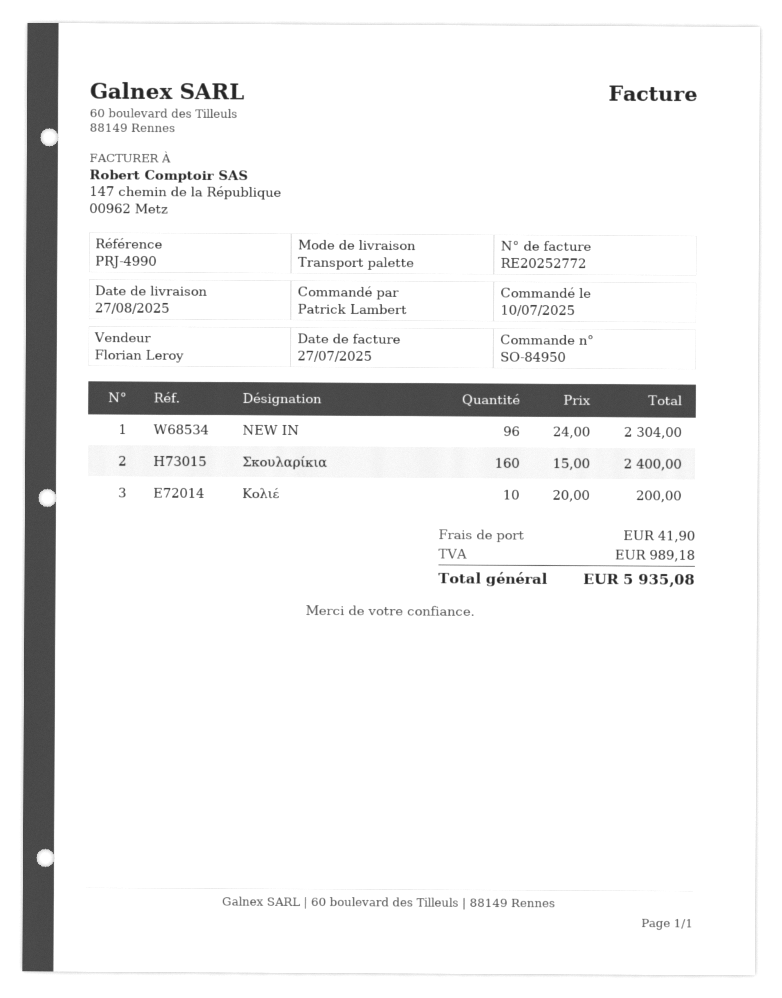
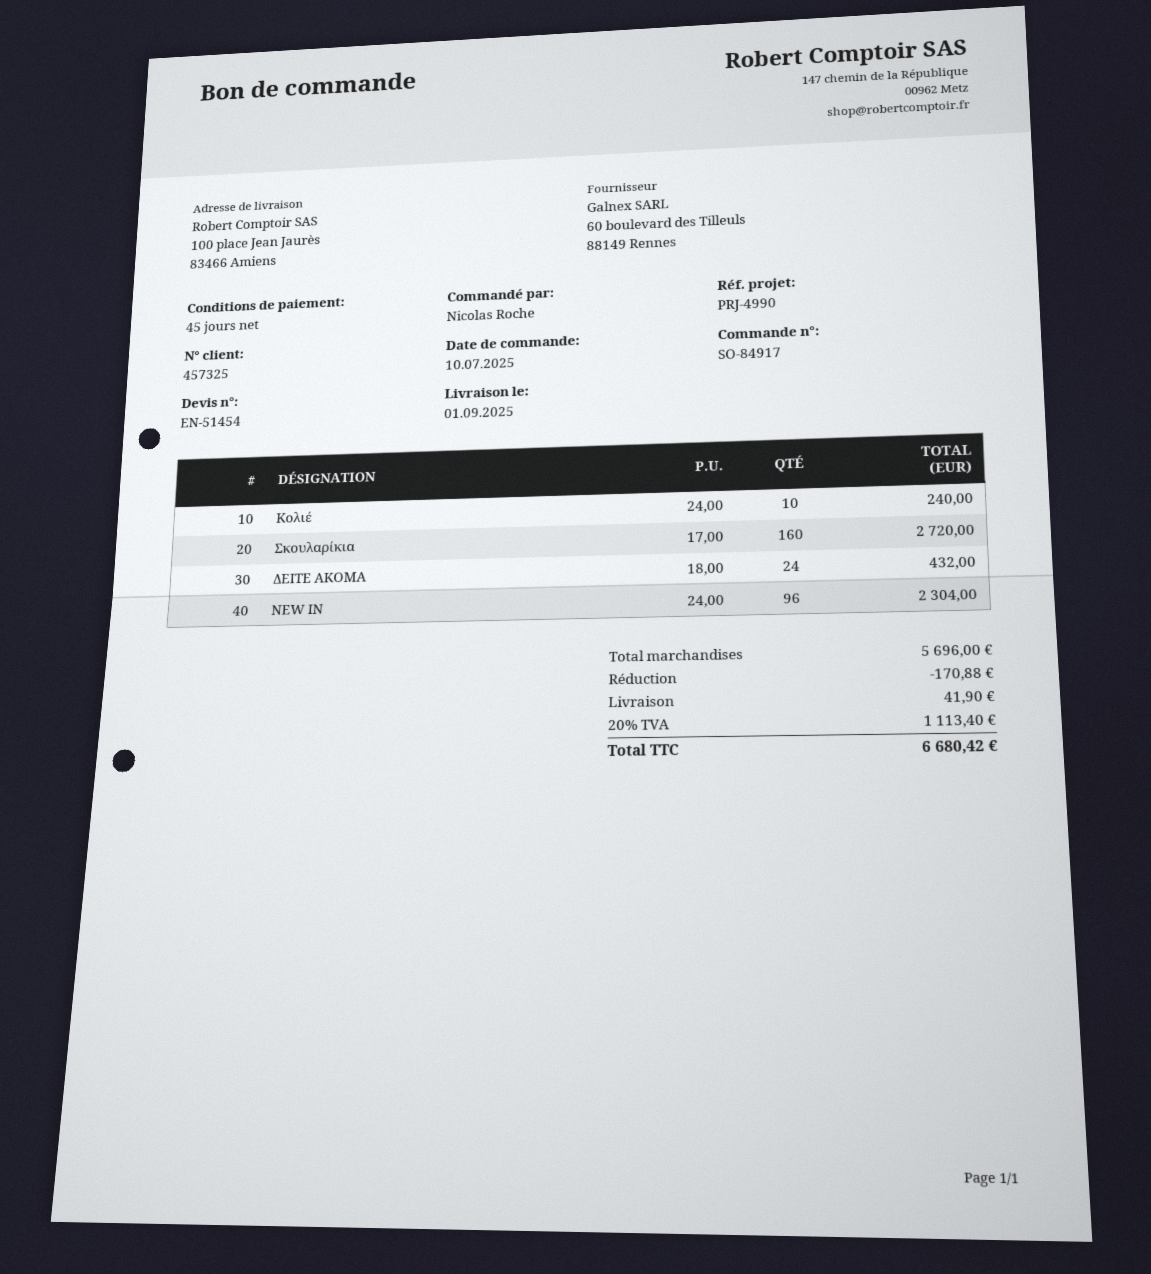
order number: SO-84950 -> SO-84917
delivery date: 2025-08-27 -> 2025-09-01
ordered by: Patrick Lambert -> Nicolas Roche
Σκουλαρίκια: 160 x 15.00 = 2400.00 -> 160 x 17.00 = 2720.00
Κολιέ: 10 x 20.00 = 200.00 -> 10 x 24.00 = 240.00
ΔΕΙΤΕ ΑΚΟΜΑ: none -> 24 x 18.00 = 432.00
discount: none -> 170.88
tax: 989.18 -> 1113.40
total: 5935.08 -> 6680.42

